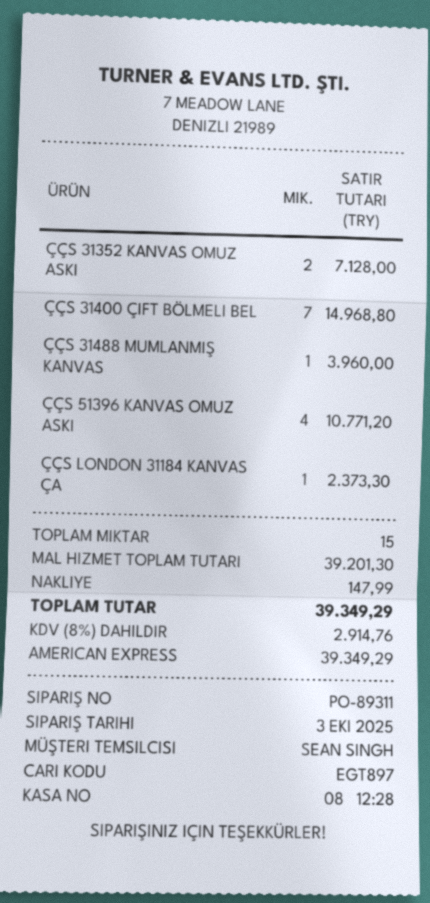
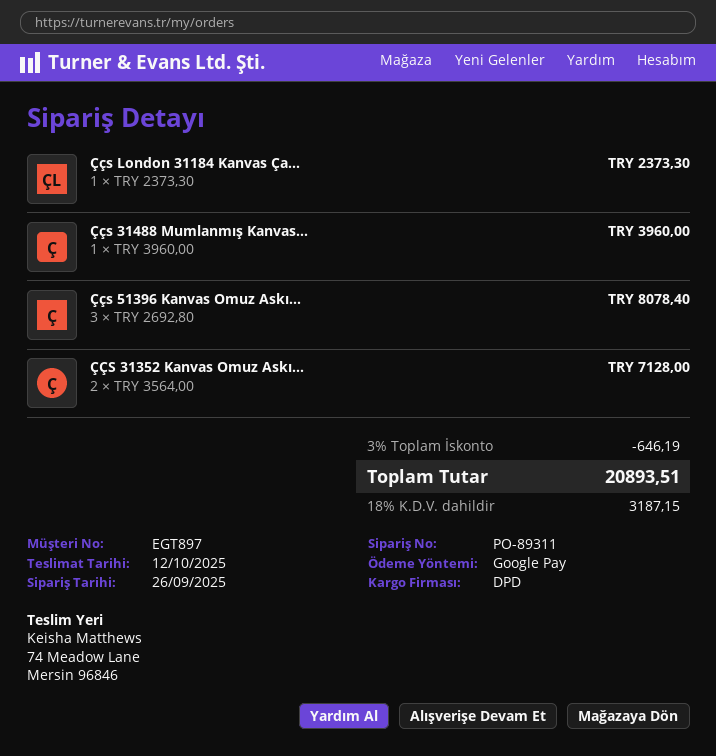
order date: 2025-10-03 -> 2025-09-26
payment method: American Express -> Google Pay
ÇÇS 31400 ÇIFT BÖLMELI BEL: 7 for 14968.80 -> none
ÇÇS 51396 KANVAS OMUZ ASKI: 4 for 10771.20 -> 3 for 8078.40
discount: none -> 3% = 646.19
shipping: 147.99 -> none
tax: 8% = 2914.76 -> 18% = 3187.15
total: 39349.29 -> 20893.51

